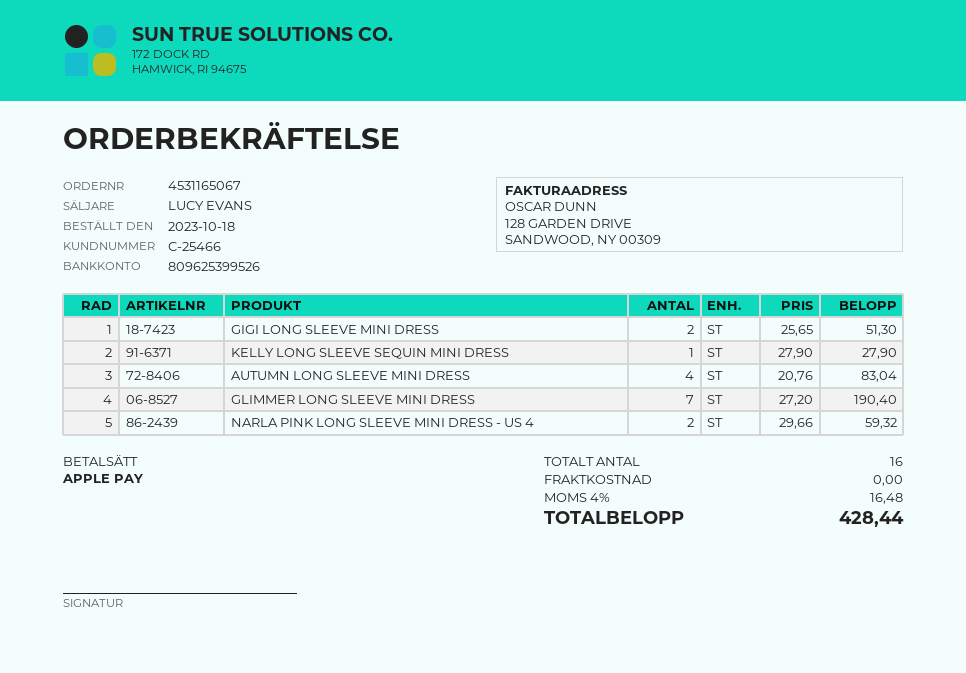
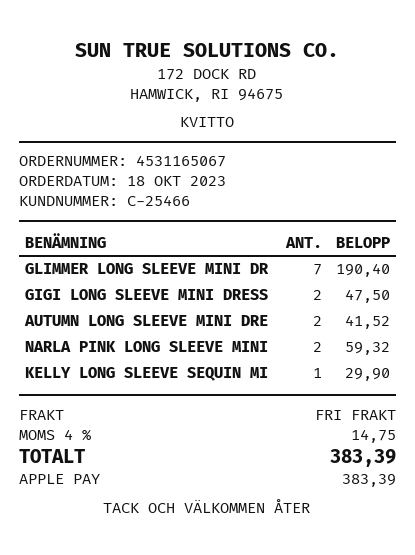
GIGI LONG SLEEVE MINI DRESS: 2 for 51.30 -> 2 for 47.50
KELLY LONG SLEEVE SEQUIN MINI DRESS: 1 for 27.90 -> 1 for 29.90
AUTUMN LONG SLEEVE MINI DRESS: 4 for 83.04 -> 2 for 41.52
tax: 4% = 16.48 -> 4% = 14.75
total: 428.44 -> 383.39

